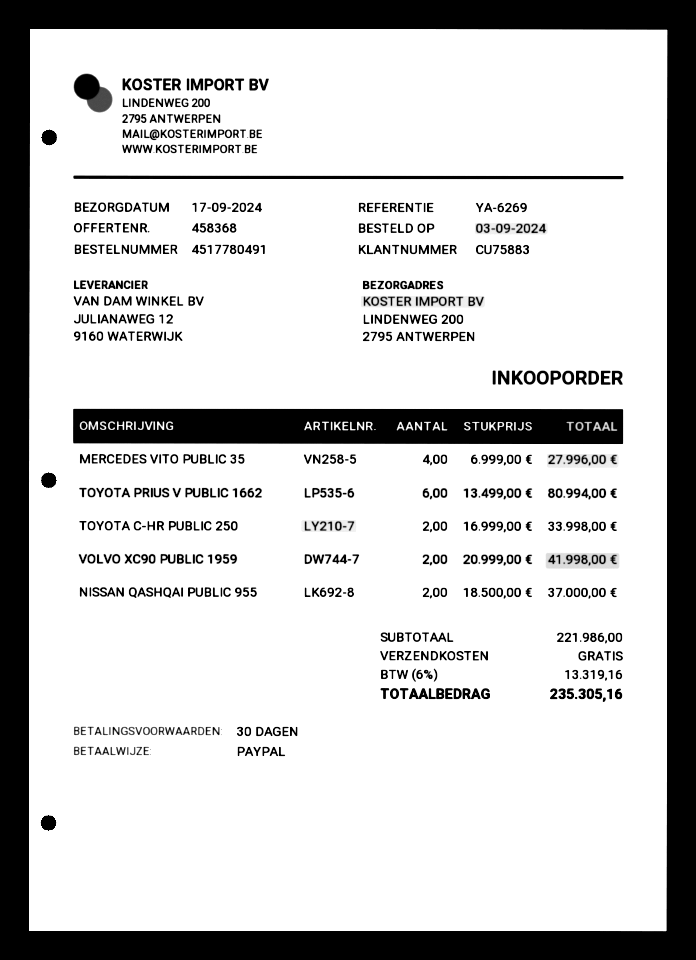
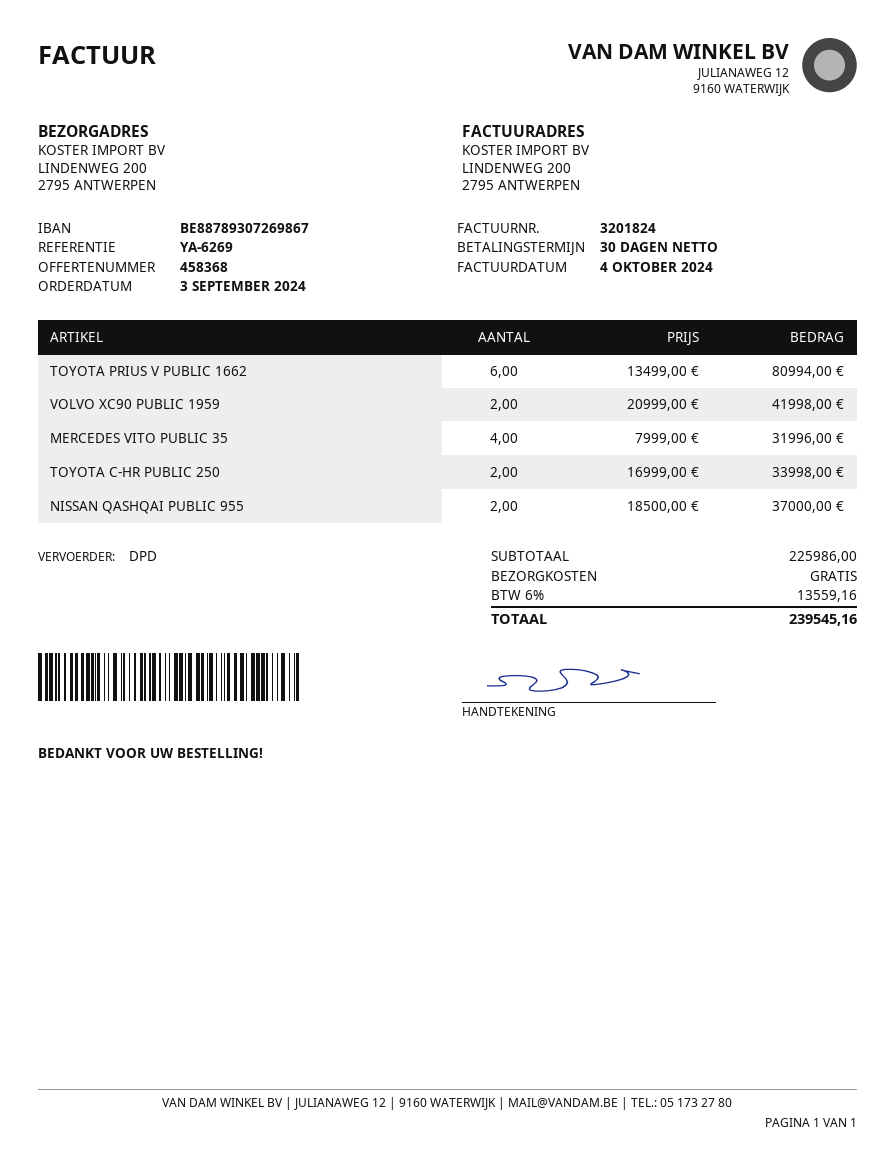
MERCEDES VITO PUBLIC 35: 4 x 6999.00 = 27996.00 -> 4 x 7999.00 = 31996.00
subtotal: 221986.00 -> 225986.00
tax: 6% = 13319.16 -> 6% = 13559.16
total: 235305.16 -> 239545.16

